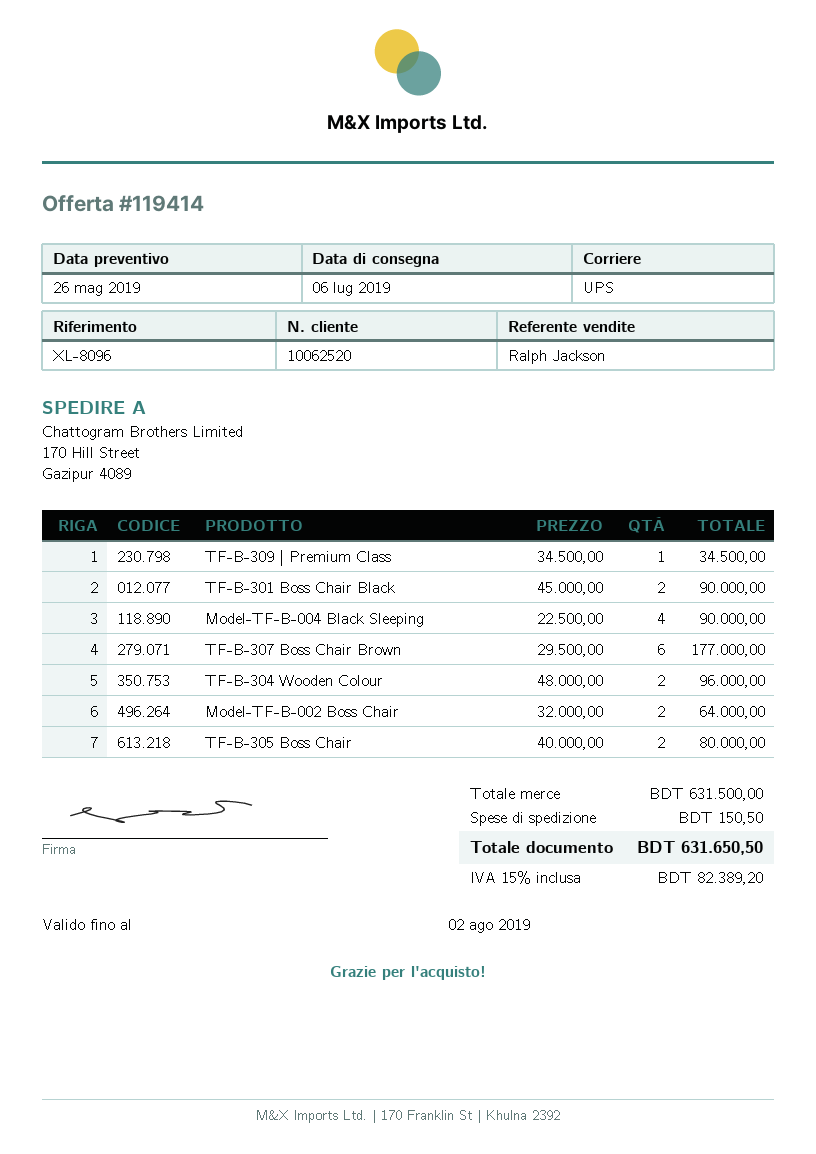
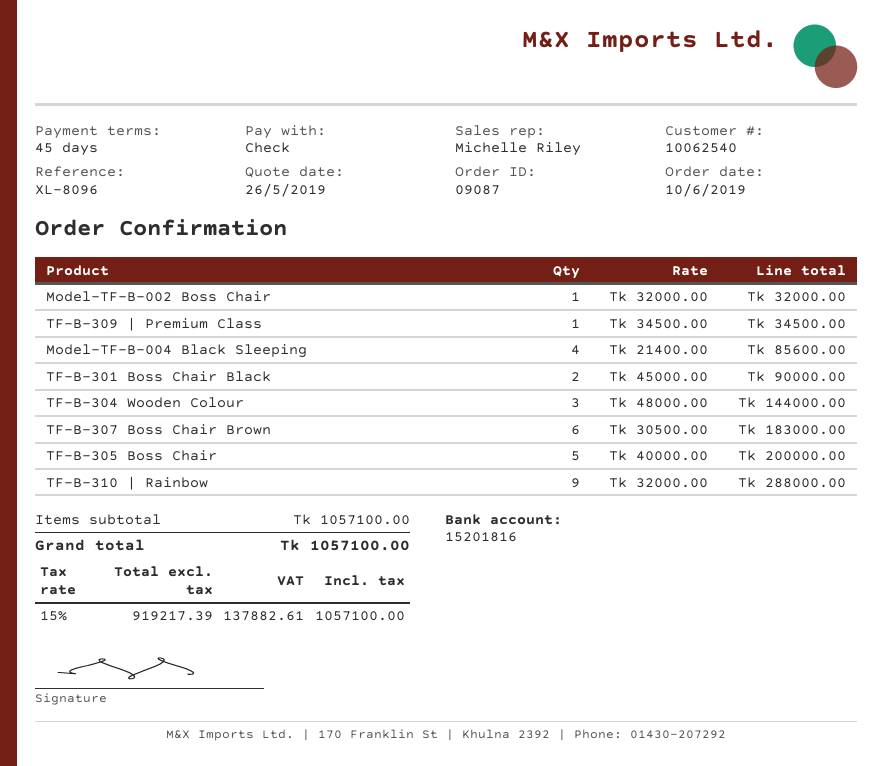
customer number: 10062520 -> 10062540
sales rep: Ralph Jackson -> Michelle Riley
Model-TF-B-004 Black Sleeping: 4 x 22500.00 = 90000.00 -> 4 x 21400.00 = 85600.00
TF-B-307 Boss Chair Brown: 6 x 29500.00 = 177000.00 -> 6 x 30500.00 = 183000.00
TF-B-304 Wooden Colour: 2 x 48000.00 = 96000.00 -> 3 x 48000.00 = 144000.00
Model-TF-B-002 Boss Chair: 2 x 32000.00 = 64000.00 -> 1 x 32000.00 = 32000.00
TF-B-305 Boss Chair: 2 x 40000.00 = 80000.00 -> 5 x 40000.00 = 200000.00
TF-B-310 | Rainbow: none -> 9 x 32000.00 = 288000.00
subtotal: 631500.00 -> 1057100.00
shipping: 150.50 -> none
tax: 15% = 82389.20 -> 15% = 137882.61
total: 631650.50 -> 1057100.00

